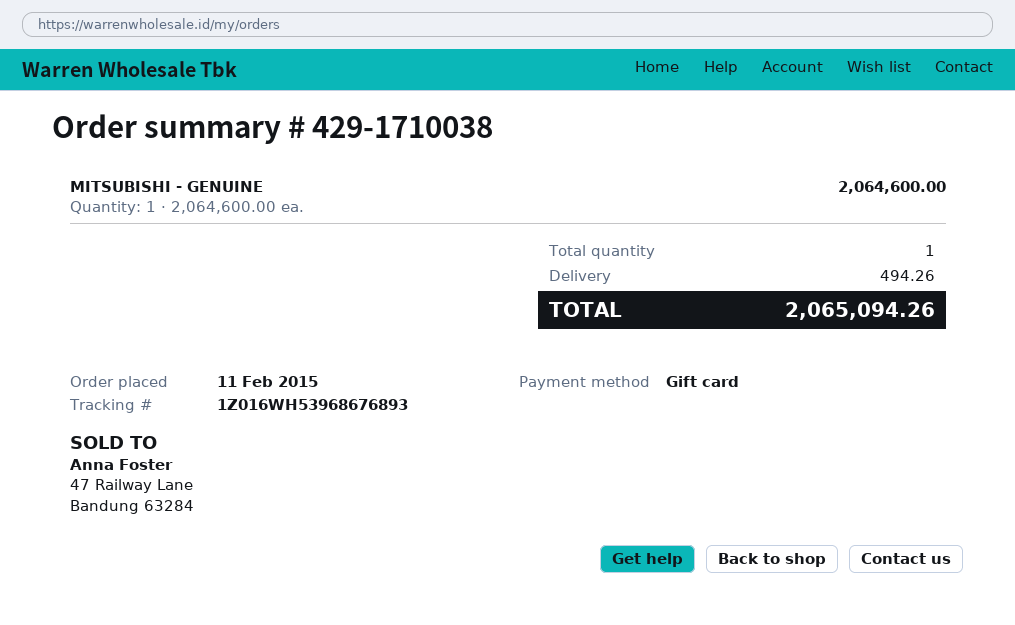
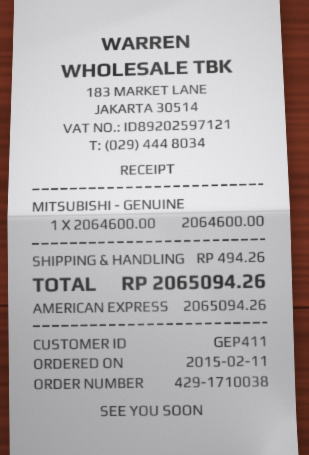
payment method: gift card -> American Express

